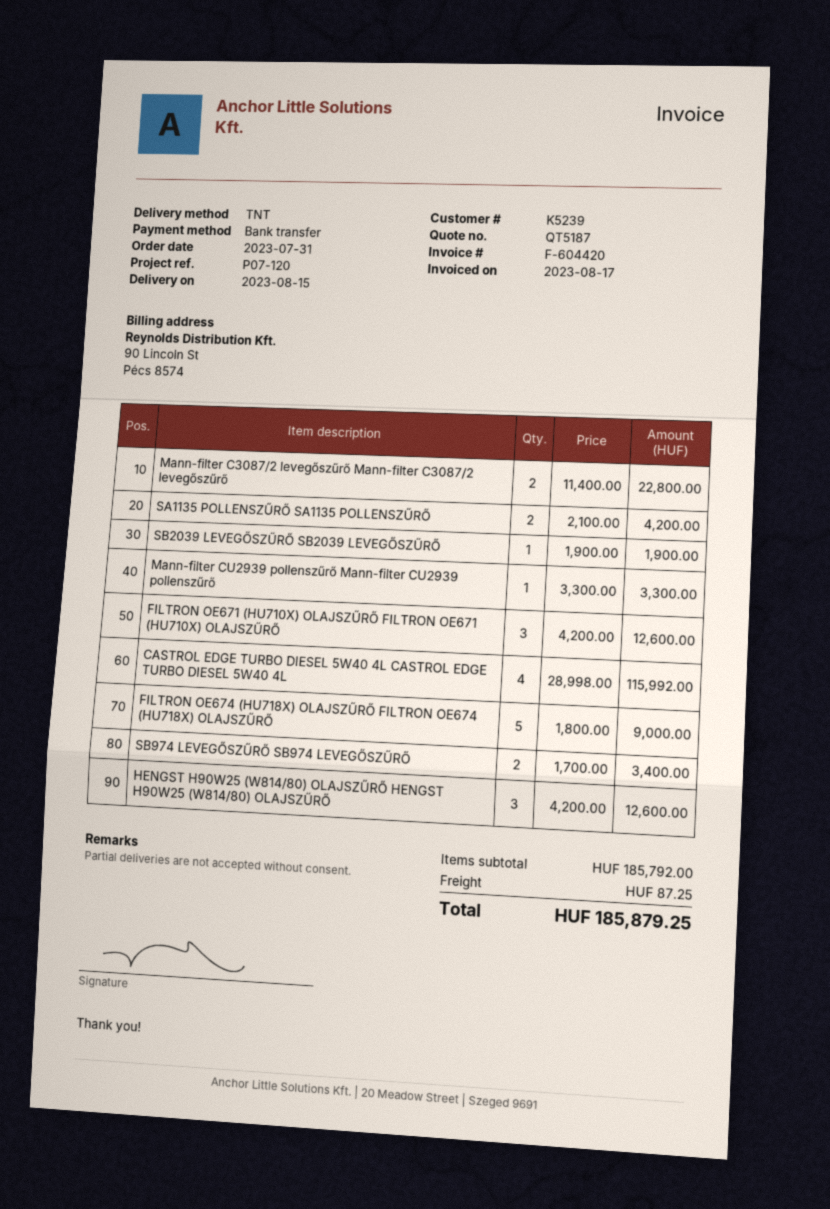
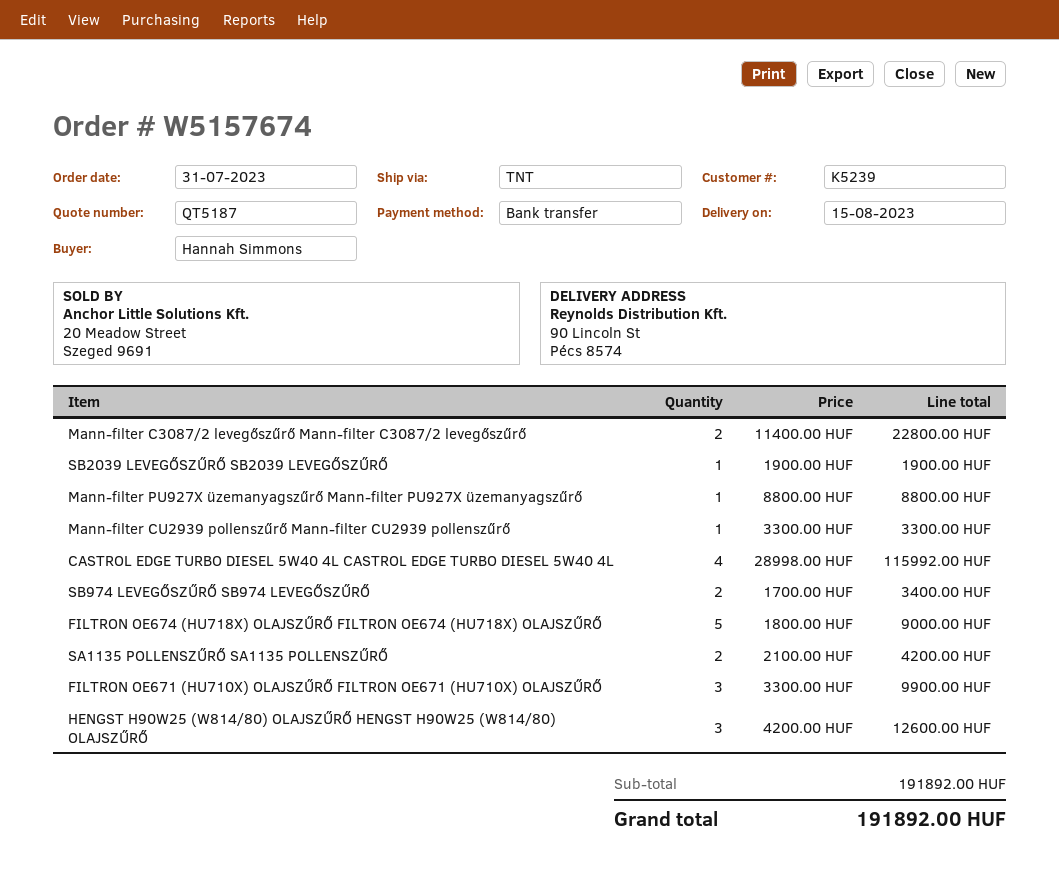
FILTRON OE671 (HU710X) OLAJSZŰRŐ FILTRON OE671 (HU710X) OLAJSZŰRŐ: 3 x 4200.00 = 12600.00 -> 3 x 3300.00 = 9900.00
Mann-filter PU927X üzemanyagszűrő Mann-filter PU927X üzemanyagszűrő: none -> 1 x 8800.00 = 8800.00
subtotal: 185792.00 -> 191892.00
shipping: 87.25 -> none
total: 185879.25 -> 191892.00

